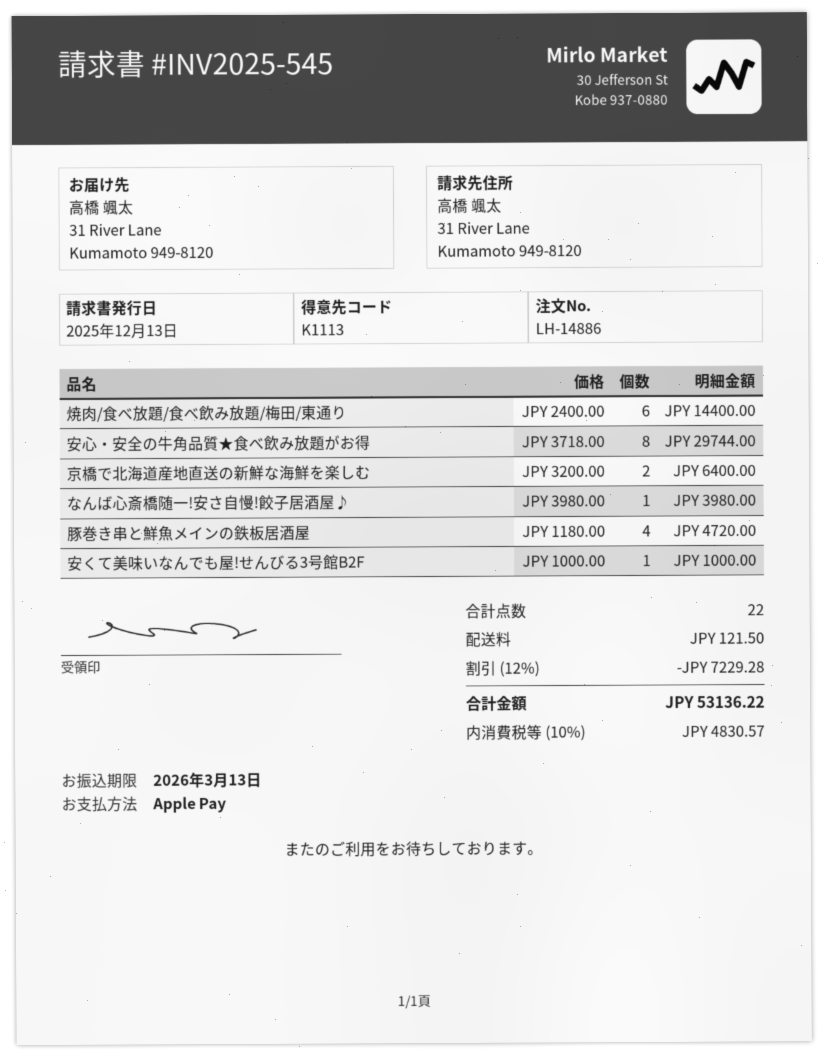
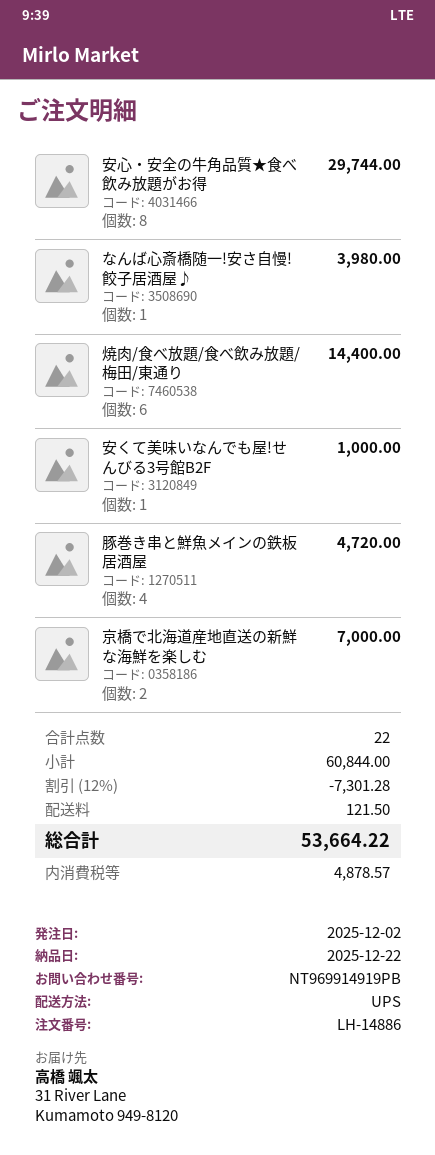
京橋で北海道産地直送の新鮮な海鮮を楽しむ: 2 for 6400.00 -> 2 for 7000.00
discount: 12% = 7229.28 -> 12% = 7301.28
tax: 4830.57 -> 4878.57
total: 53136.22 -> 53664.22

